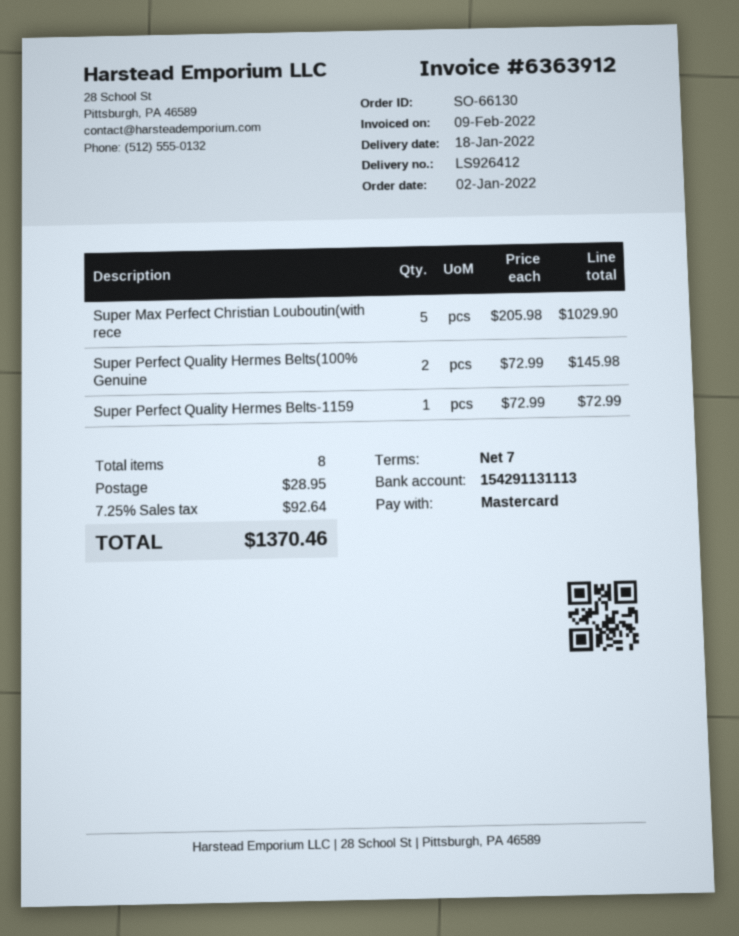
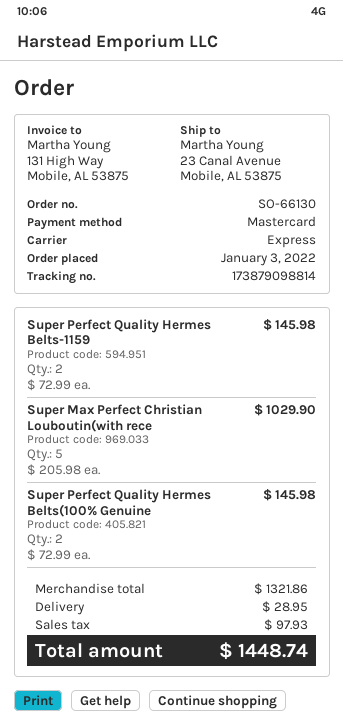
order date: 2022-01-02 -> 2022-01-03
Super Perfect Quality Hermes Belts-1159: 1 x 72.99 = 72.99 -> 2 x 72.99 = 145.98
tax: 92.64 -> 97.93
total: 1370.46 -> 1448.74

